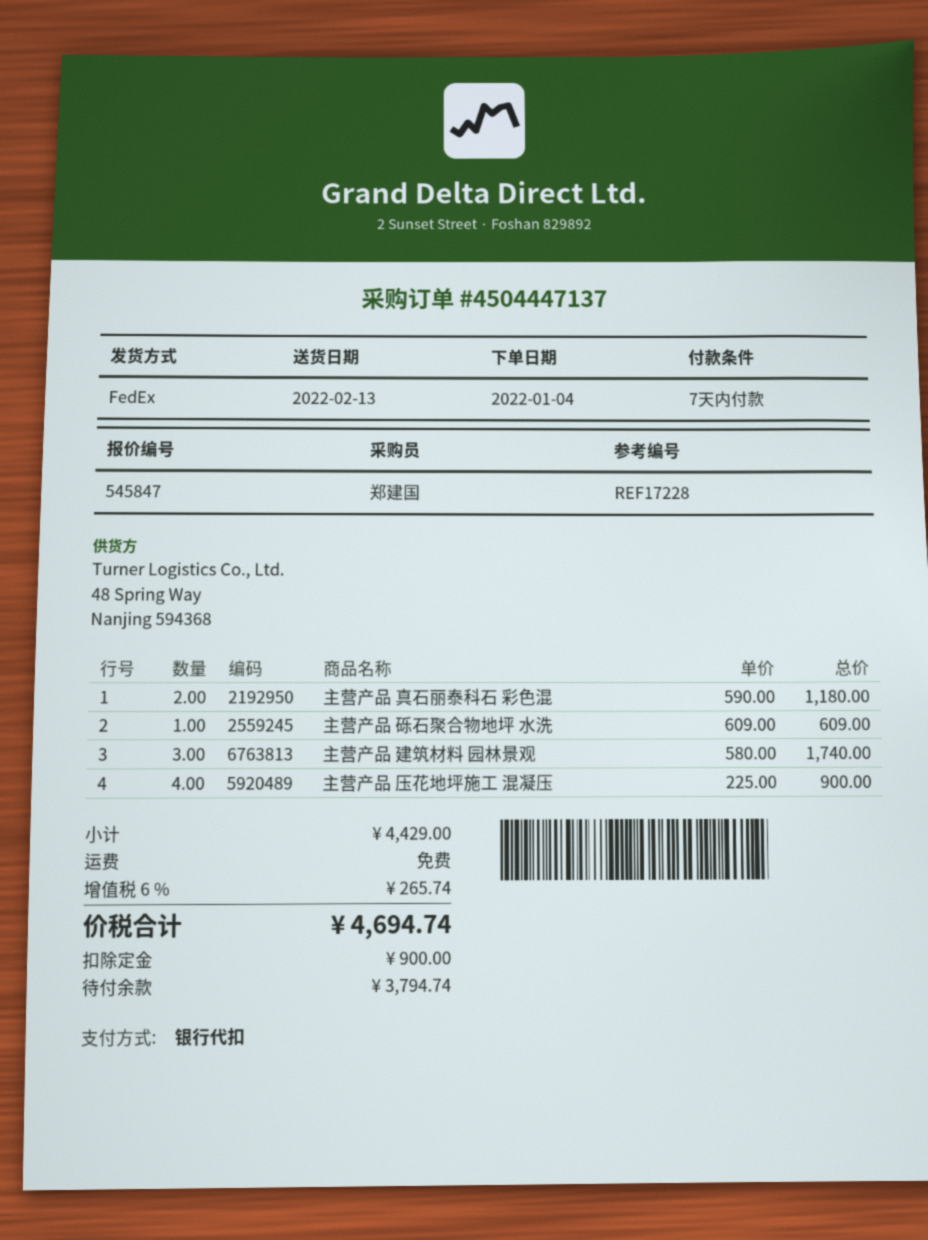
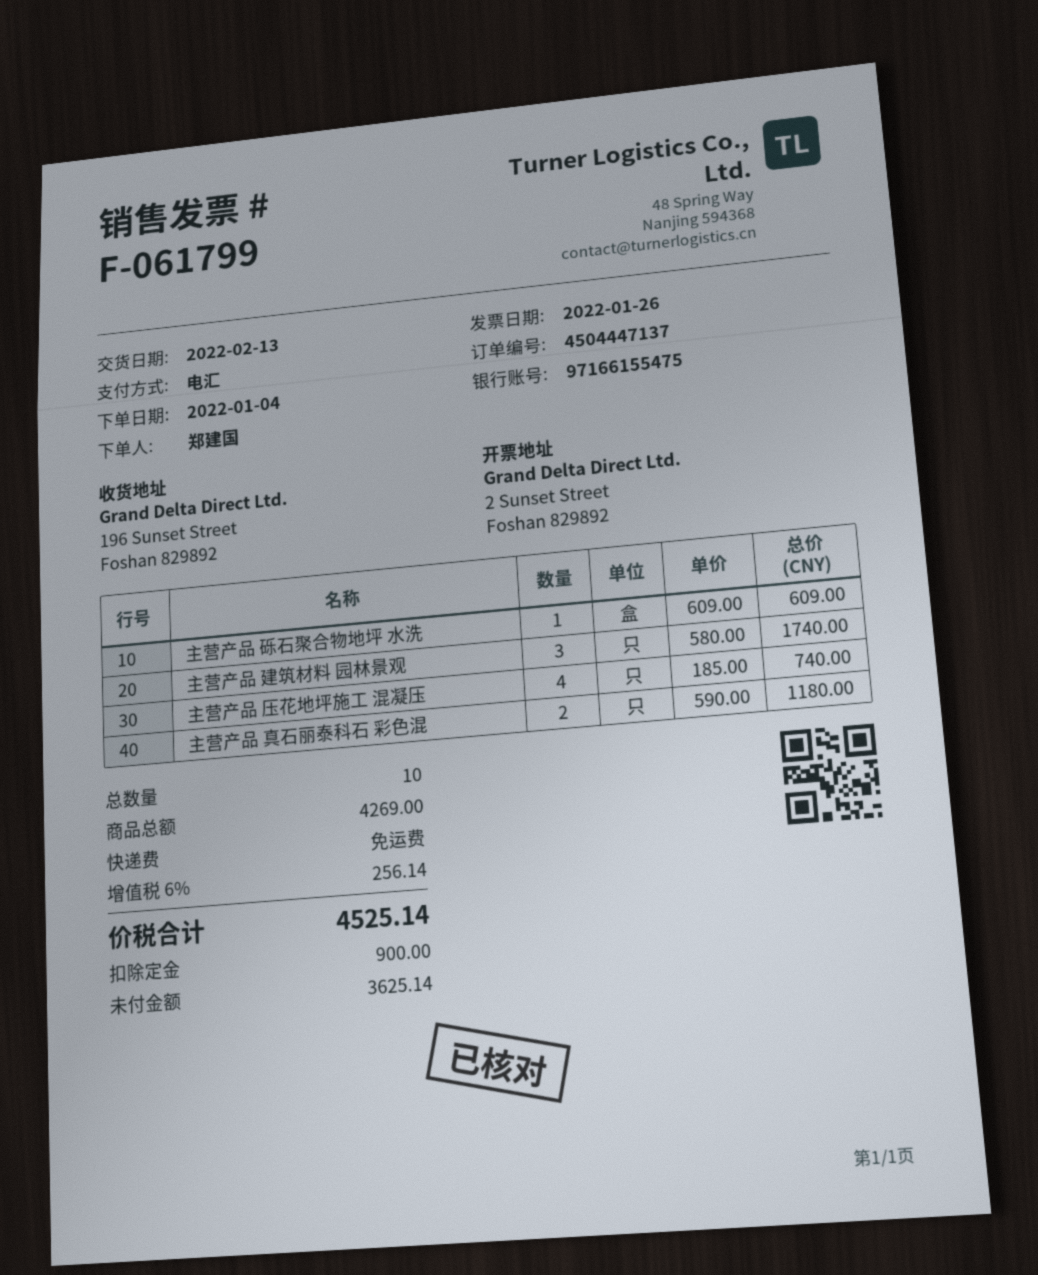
payment method: direct debit -> bank transfer
主营产品 压花地坪施工 混凝压: 4 x 225.00 = 900.00 -> 4 x 185.00 = 740.00
subtotal: 4429.00 -> 4269.00
tax: 6% = 265.74 -> 6% = 256.14
total: 4694.74 -> 4525.14
balance: 3794.74 -> 3625.14

